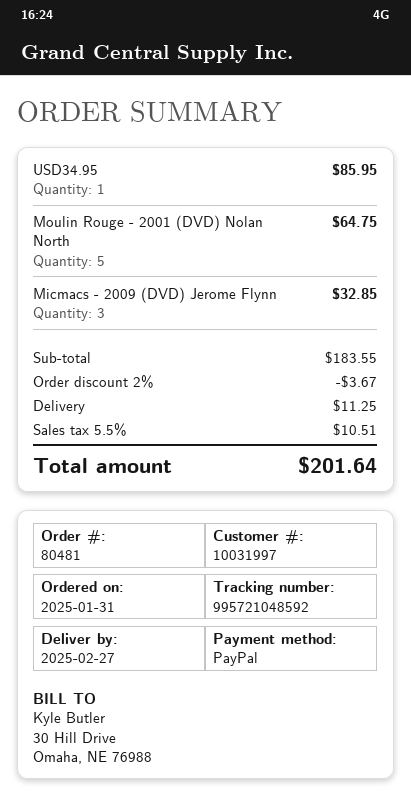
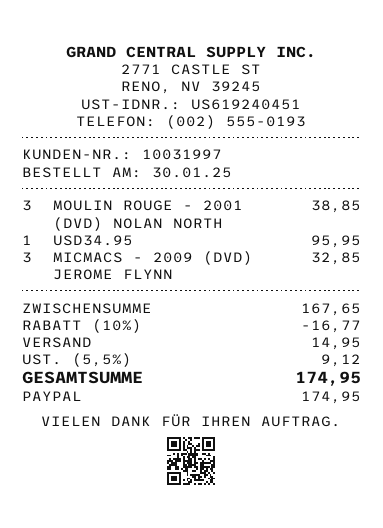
order date: 2025-01-31 -> 2025-01-30
USD34.95: 1 for 85.95 -> 1 for 95.95
Moulin Rouge - 2001 (DVD) Nolan North: 5 for 64.75 -> 3 for 38.85
subtotal: 183.55 -> 167.65
discount: 2% = 3.67 -> 10% = 16.77
shipping: 11.25 -> 14.95
tax: 5.5% = 10.51 -> 5.5% = 9.12
total: 201.64 -> 174.95

